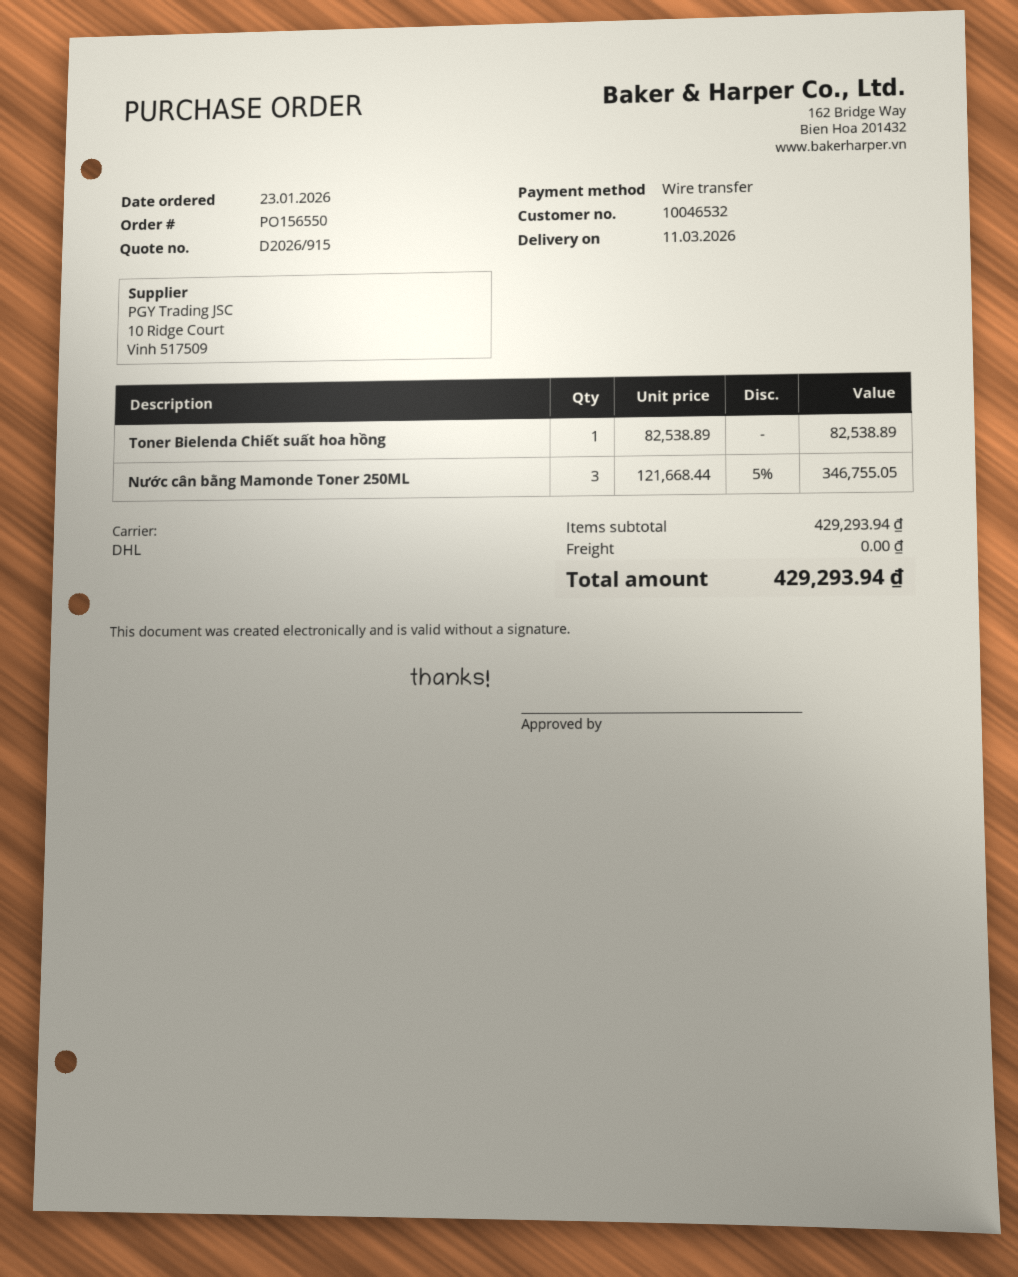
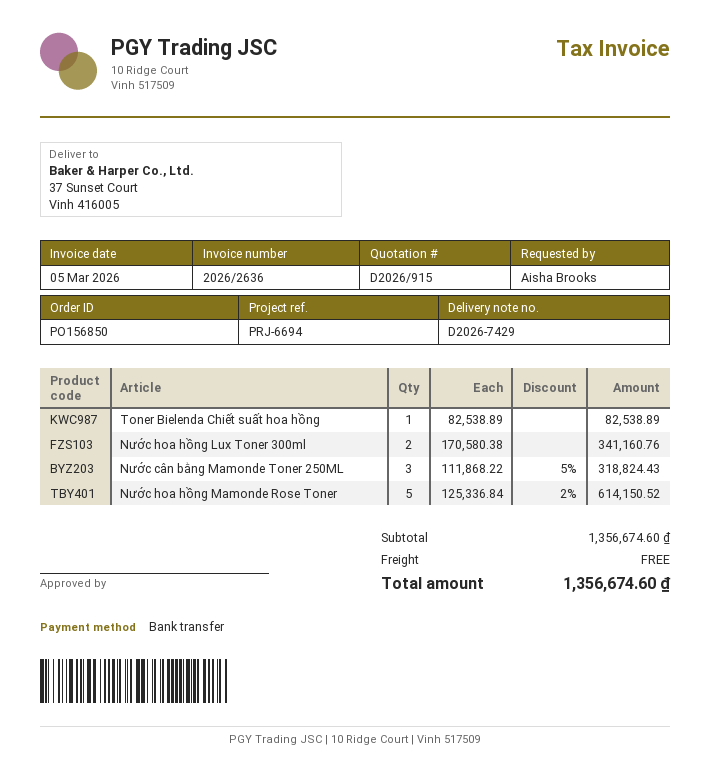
order number: PO156550 -> PO156850
Nước cân bằng Mamonde Toner 250ML: 3 x 121668.44 - 5% = 346755.05 -> 3 x 111868.22 - 5% = 318824.43
Nước hoa hồng Lux Toner 300ml: none -> 2 x 170580.38 = 341160.76
Nước hoa hồng Mamonde Rose Toner: none -> 5 x 125336.84 - 2% = 614150.52
subtotal: 429293.94 -> 1356674.60
total: 429293.94 -> 1356674.60

